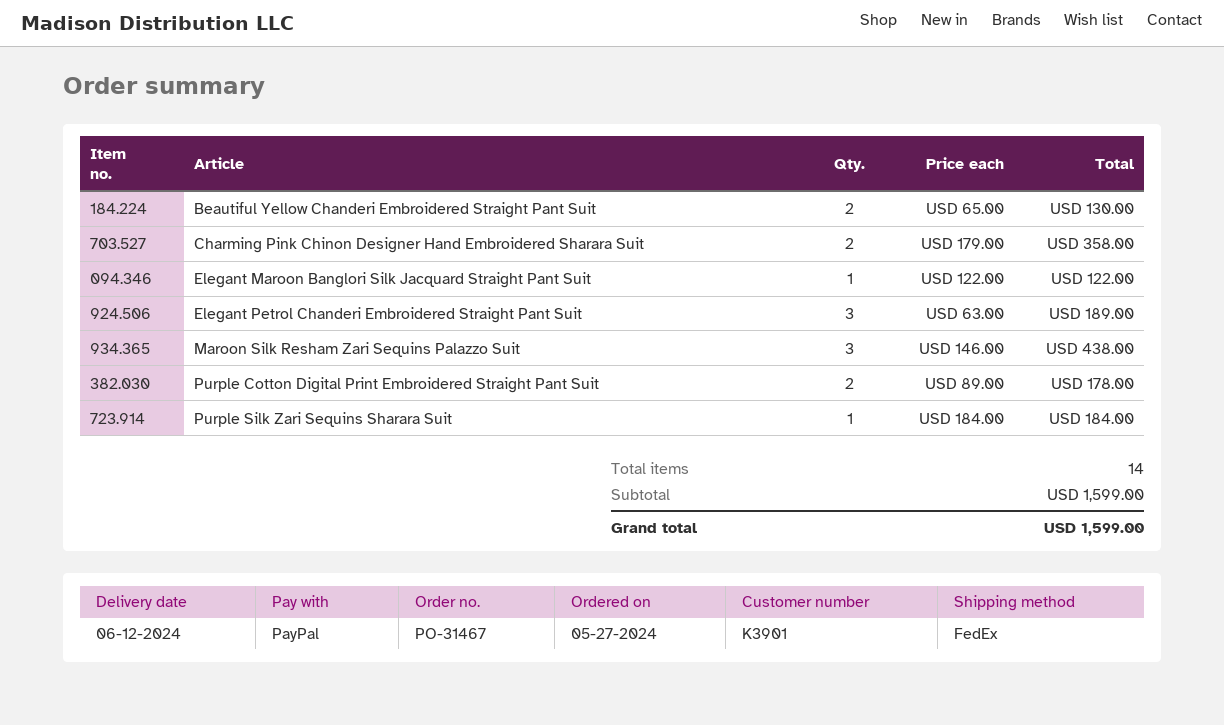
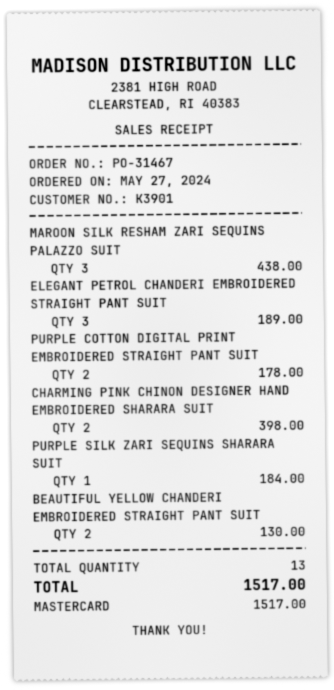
payment method: PayPal -> Mastercard
Charming Pink Chinon Designer Hand Embroidered Sharara Suit: 2 for 358.00 -> 2 for 398.00
Elegant Maroon Banglori Silk Jacquard Straight Pant Suit: 1 for 122.00 -> none
total quantity: 14 -> 13
total: 1599.00 -> 1517.00

